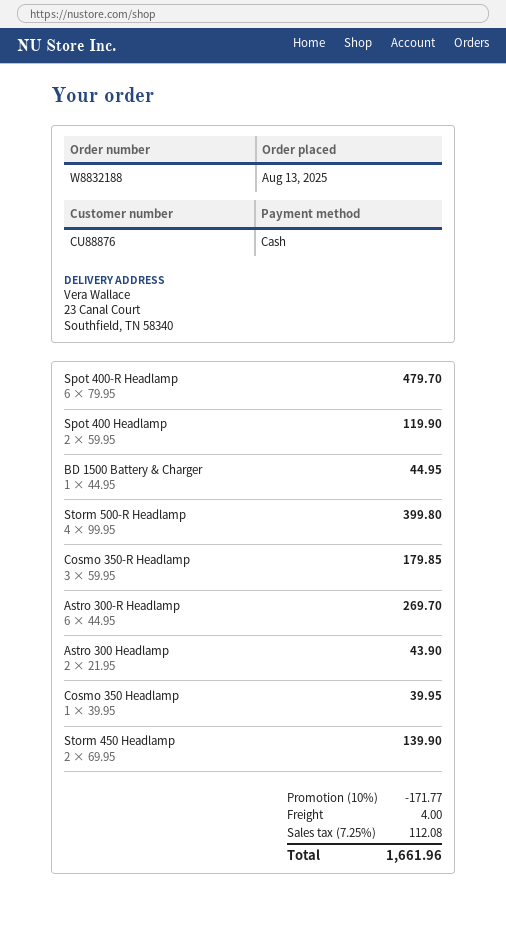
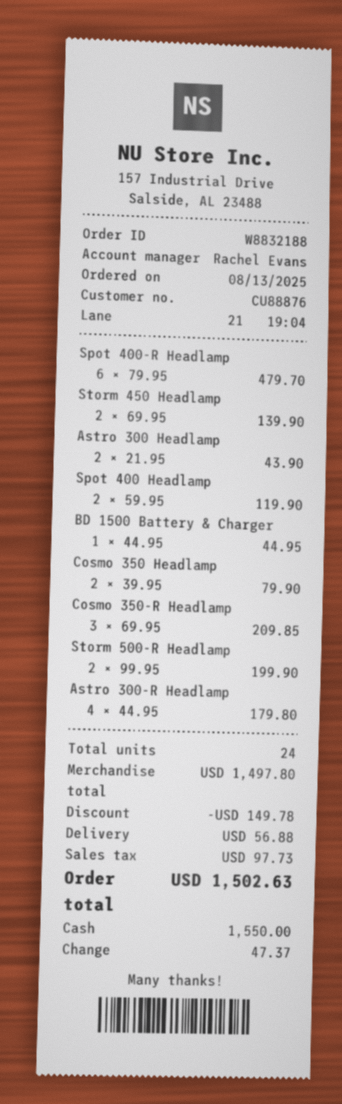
Storm 500-R Headlamp: 4 x 99.95 = 399.80 -> 2 x 99.95 = 199.90
Cosmo 350-R Headlamp: 3 x 59.95 = 179.85 -> 3 x 69.95 = 209.85
Astro 300-R Headlamp: 6 x 44.95 = 269.70 -> 4 x 44.95 = 179.80
Cosmo 350 Headlamp: 1 x 39.95 = 39.95 -> 2 x 39.95 = 79.90
discount: 171.77 -> 149.78
shipping: 4.00 -> 56.88
tax: 112.08 -> 97.73
total: 1661.96 -> 1502.63

